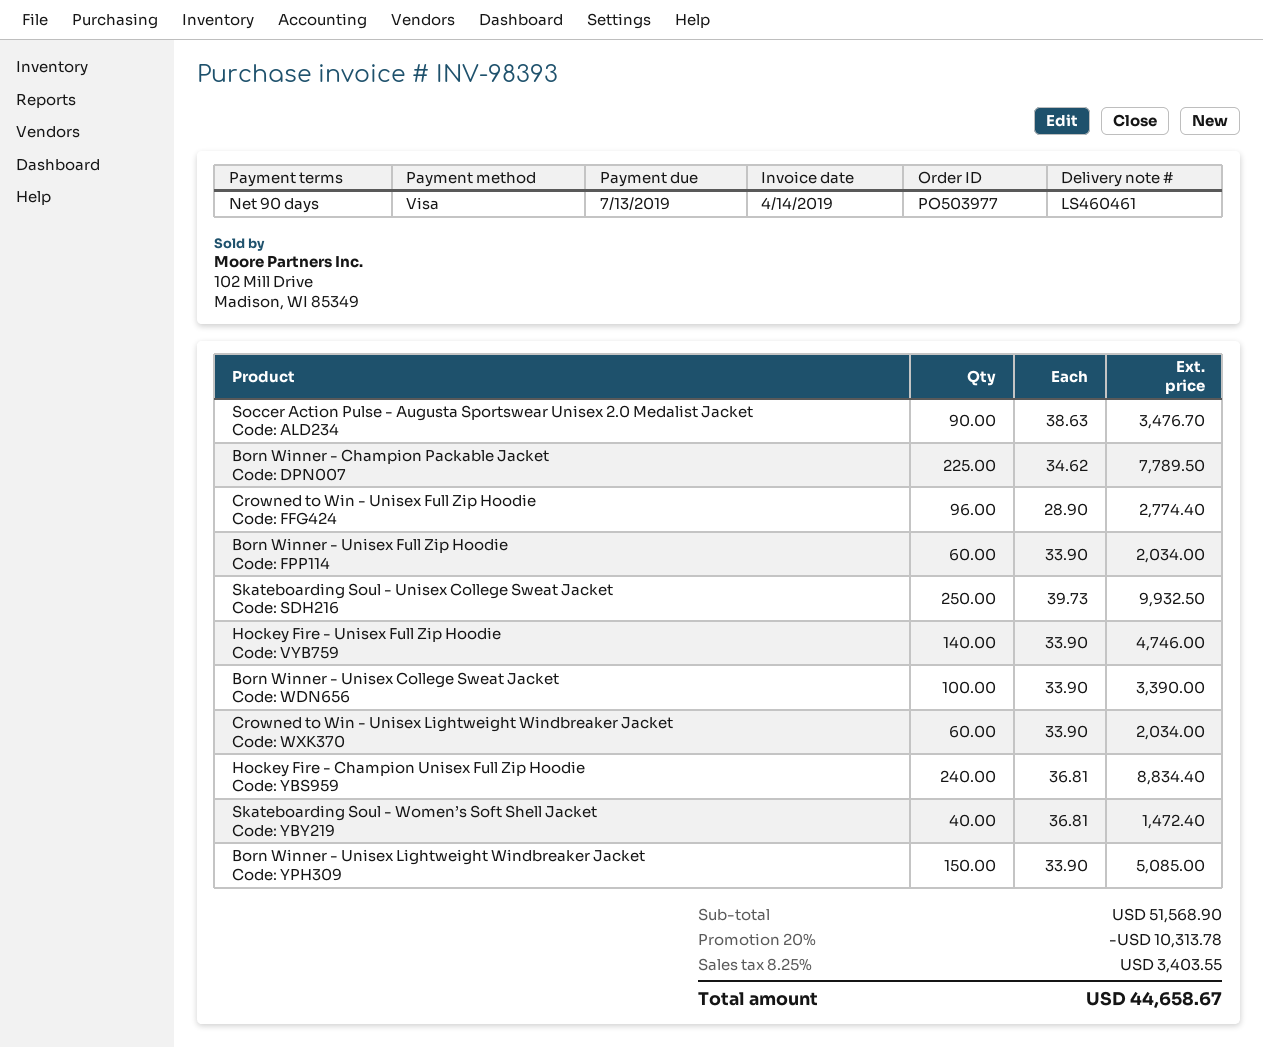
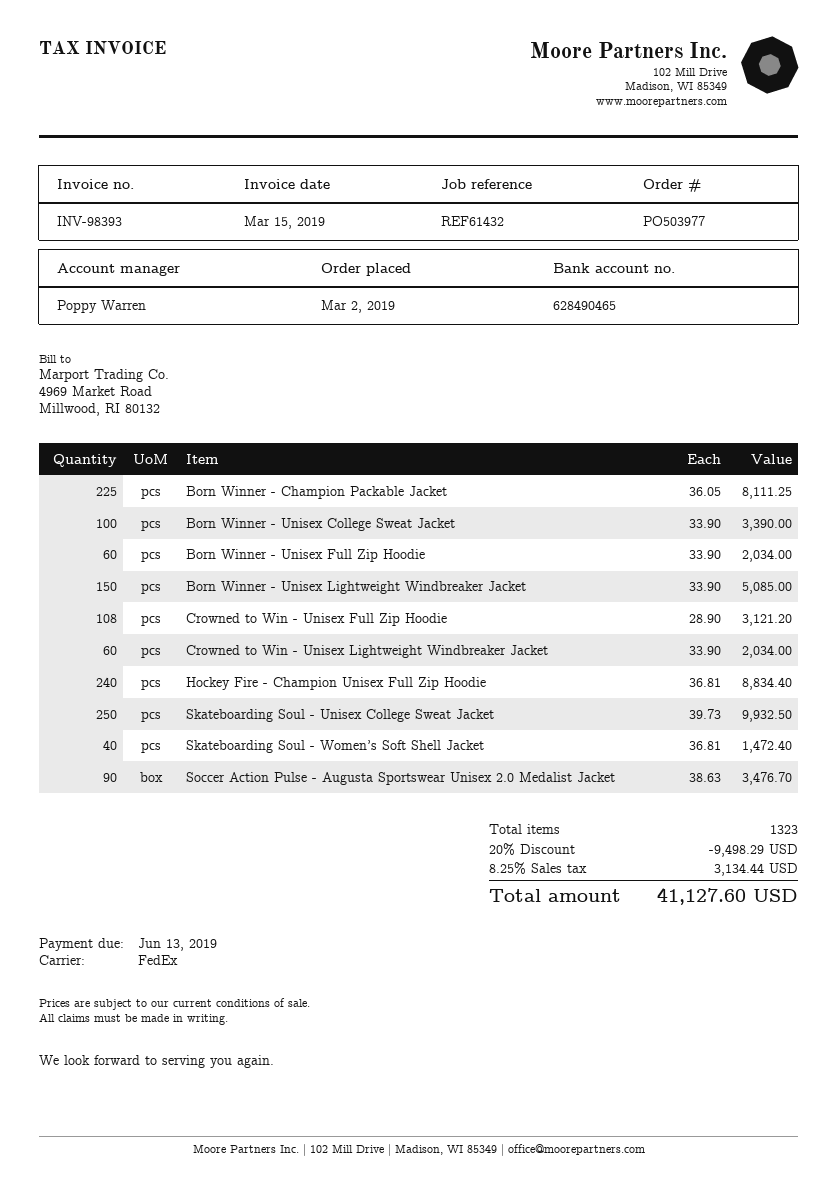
invoice date: 2019-04-14 -> 2019-03-15
due date: 2019-07-13 -> 2019-06-13
Born Winner - Champion Packable Jacket: 225 x 34.62 = 7789.50 -> 225 x 36.05 = 8111.25
Crowned to Win - Unisex Full Zip Hoodie: 96 x 28.90 = 2774.40 -> 108 x 28.90 = 3121.20
Hockey Fire - Unisex Full Zip Hoodie: 140 x 33.90 = 4746.00 -> none
discount: 20% = 10313.78 -> 20% = 9498.29
tax: 8.25% = 3403.55 -> 8.25% = 3134.44
total: 44658.67 -> 41127.60

